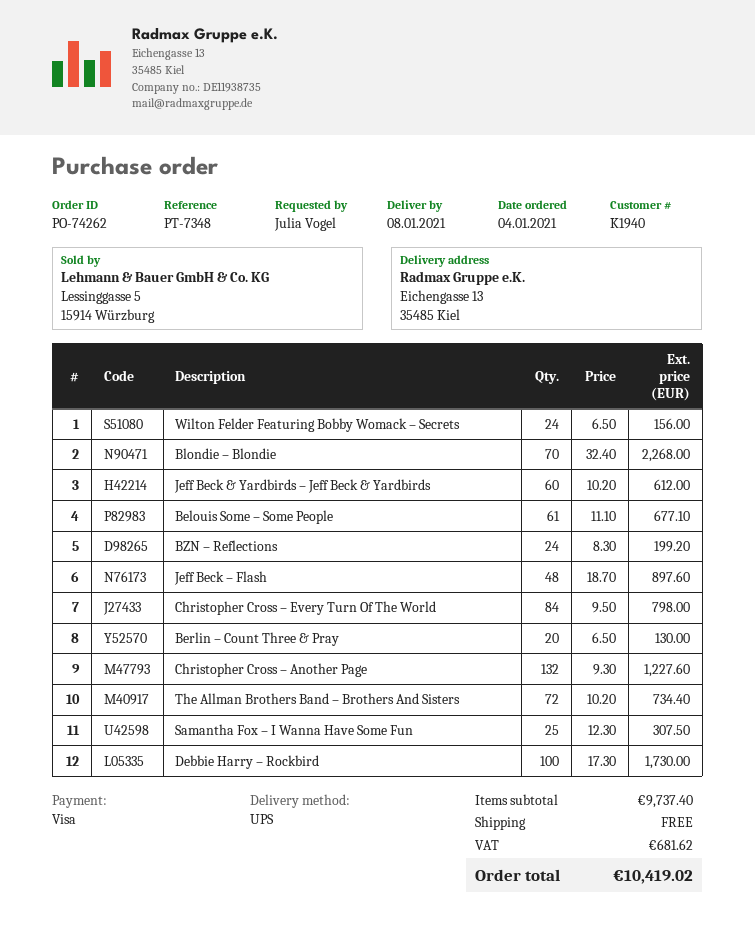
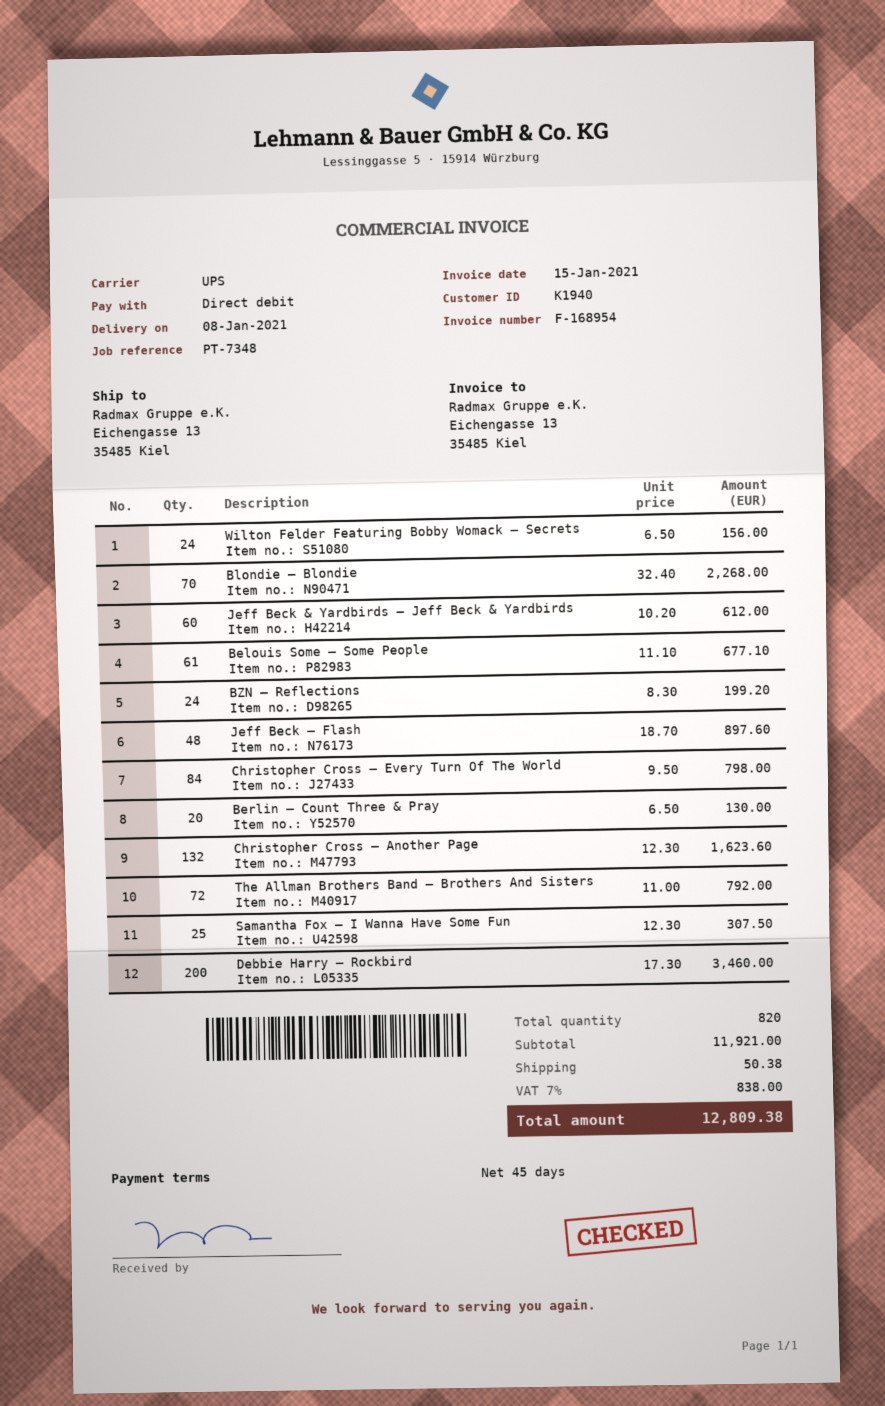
payment method: Visa -> direct debit
Christopher Cross – Another Page: 132 x 9.30 = 1227.60 -> 132 x 12.30 = 1623.60
The Allman Brothers Band – Brothers And Sisters: 72 x 10.20 = 734.40 -> 72 x 11.00 = 792.00
Debbie Harry – Rockbird: 100 x 17.30 = 1730.00 -> 200 x 17.30 = 3460.00
subtotal: 9737.40 -> 11921.00
shipping: 0.00 -> 50.38
tax: 681.62 -> 838.00
total: 10419.02 -> 12809.38

